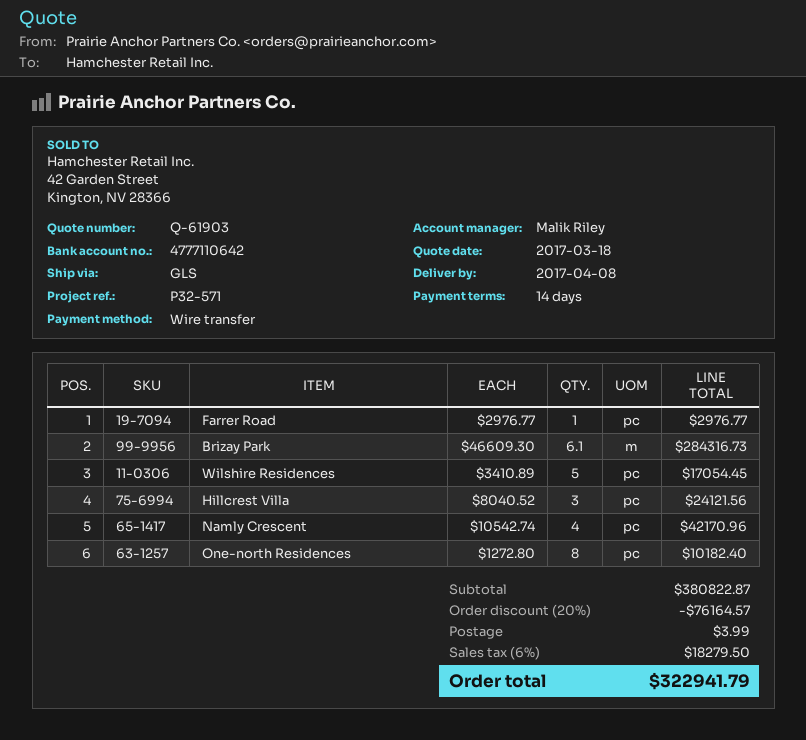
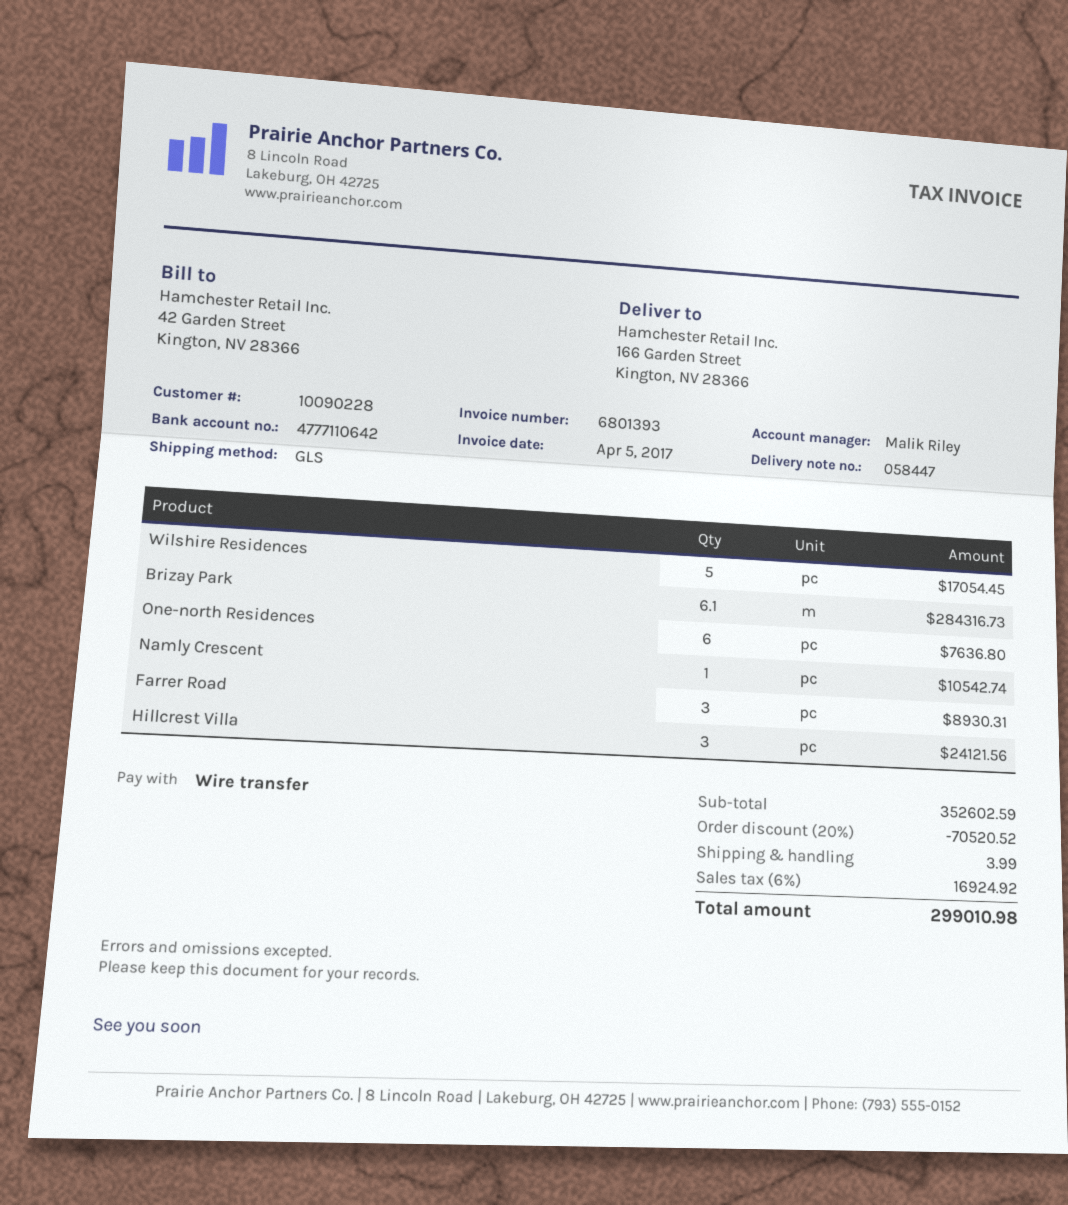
Farrer Road: 1 for 2976.77 -> 3 for 8930.31
Namly Crescent: 4 for 42170.96 -> 1 for 10542.74
One-north Residences: 8 for 10182.40 -> 6 for 7636.80
subtotal: 380822.87 -> 352602.59
discount: 20% = 76164.57 -> 20% = 70520.52
tax: 6% = 18279.50 -> 6% = 16924.92
total: 322941.79 -> 299010.98

